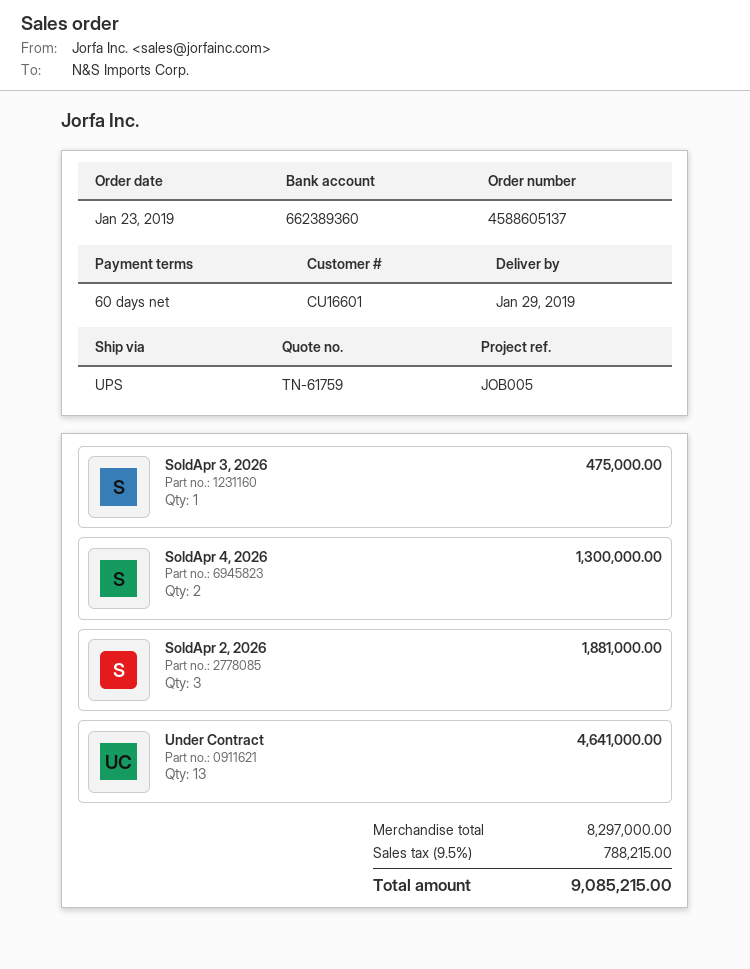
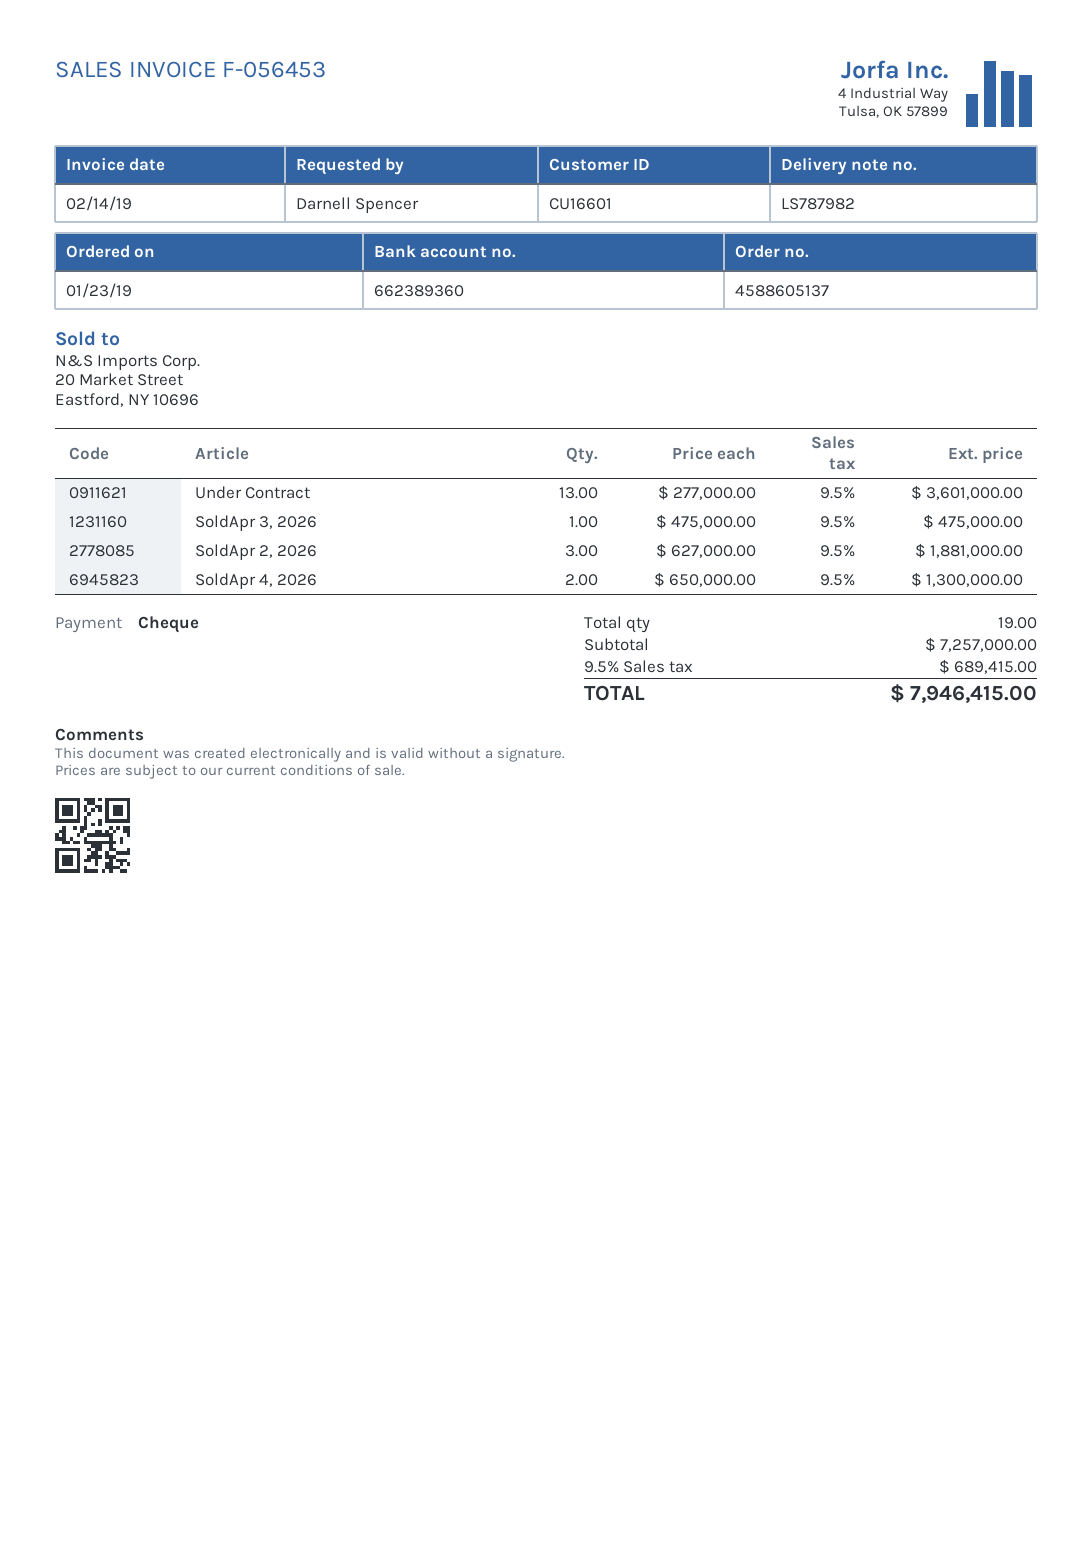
Under Contract: 13 for 4641000.00 -> 13 for 3601000.00
subtotal: 8297000.00 -> 7257000.00
tax: 9.5% = 788215.00 -> 9.5% = 689415.00
total: 9085215.00 -> 7946415.00

